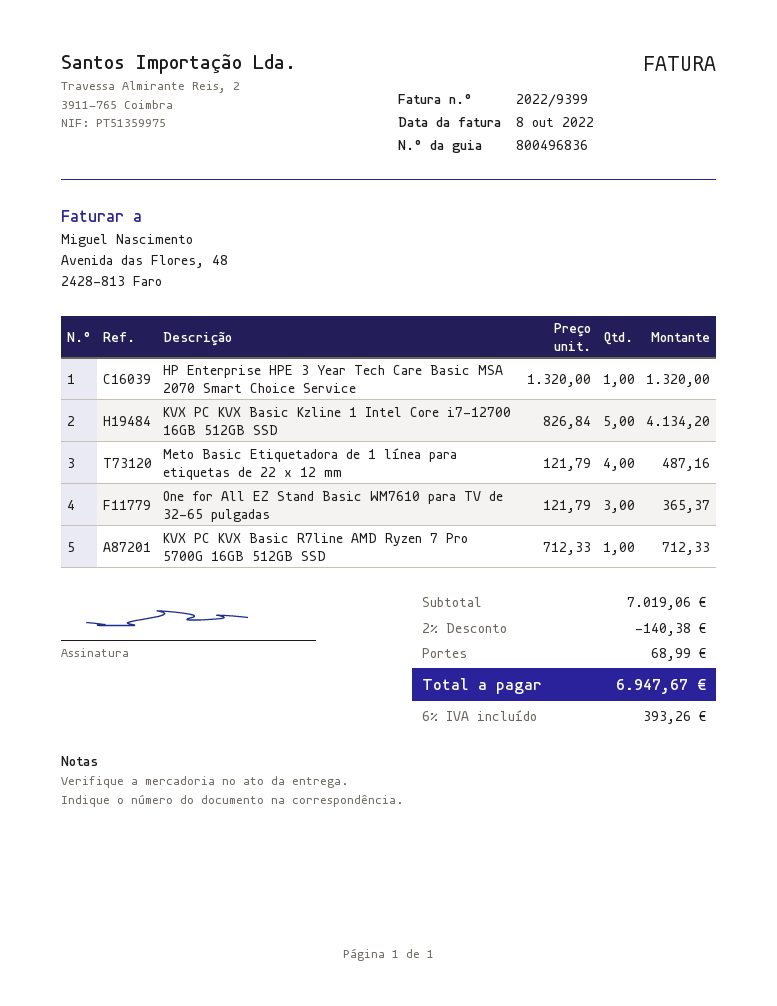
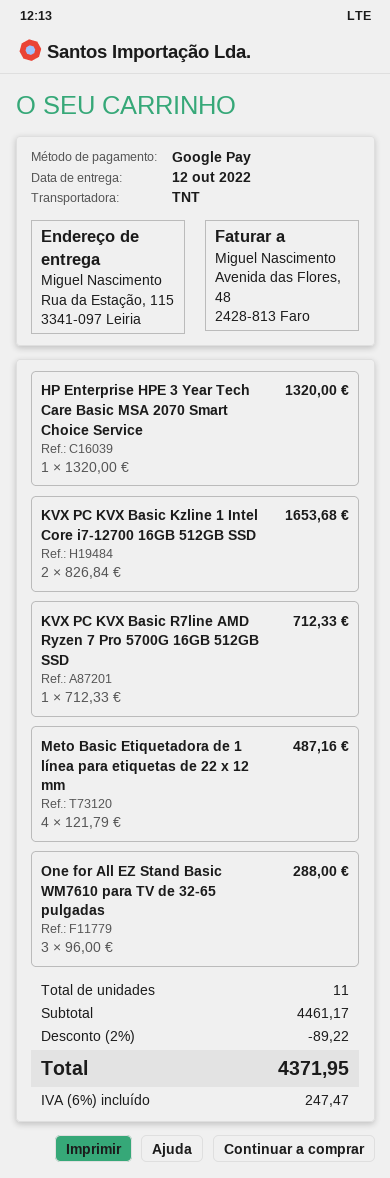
KVX PC KVX Basic Kzline 1 Intel Core i7-12700 16GB 512GB SSD: 5 x 826.84 = 4134.20 -> 2 x 826.84 = 1653.68
One for All EZ Stand Basic WM7610 para TV de 32-65 pulgadas: 3 x 121.79 = 365.37 -> 3 x 96.00 = 288.00
subtotal: 7019.06 -> 4461.17
discount: 2% = 140.38 -> 2% = 89.22
shipping: 68.99 -> none
tax: 6% = 393.26 -> 6% = 247.47
total: 6947.67 -> 4371.95

